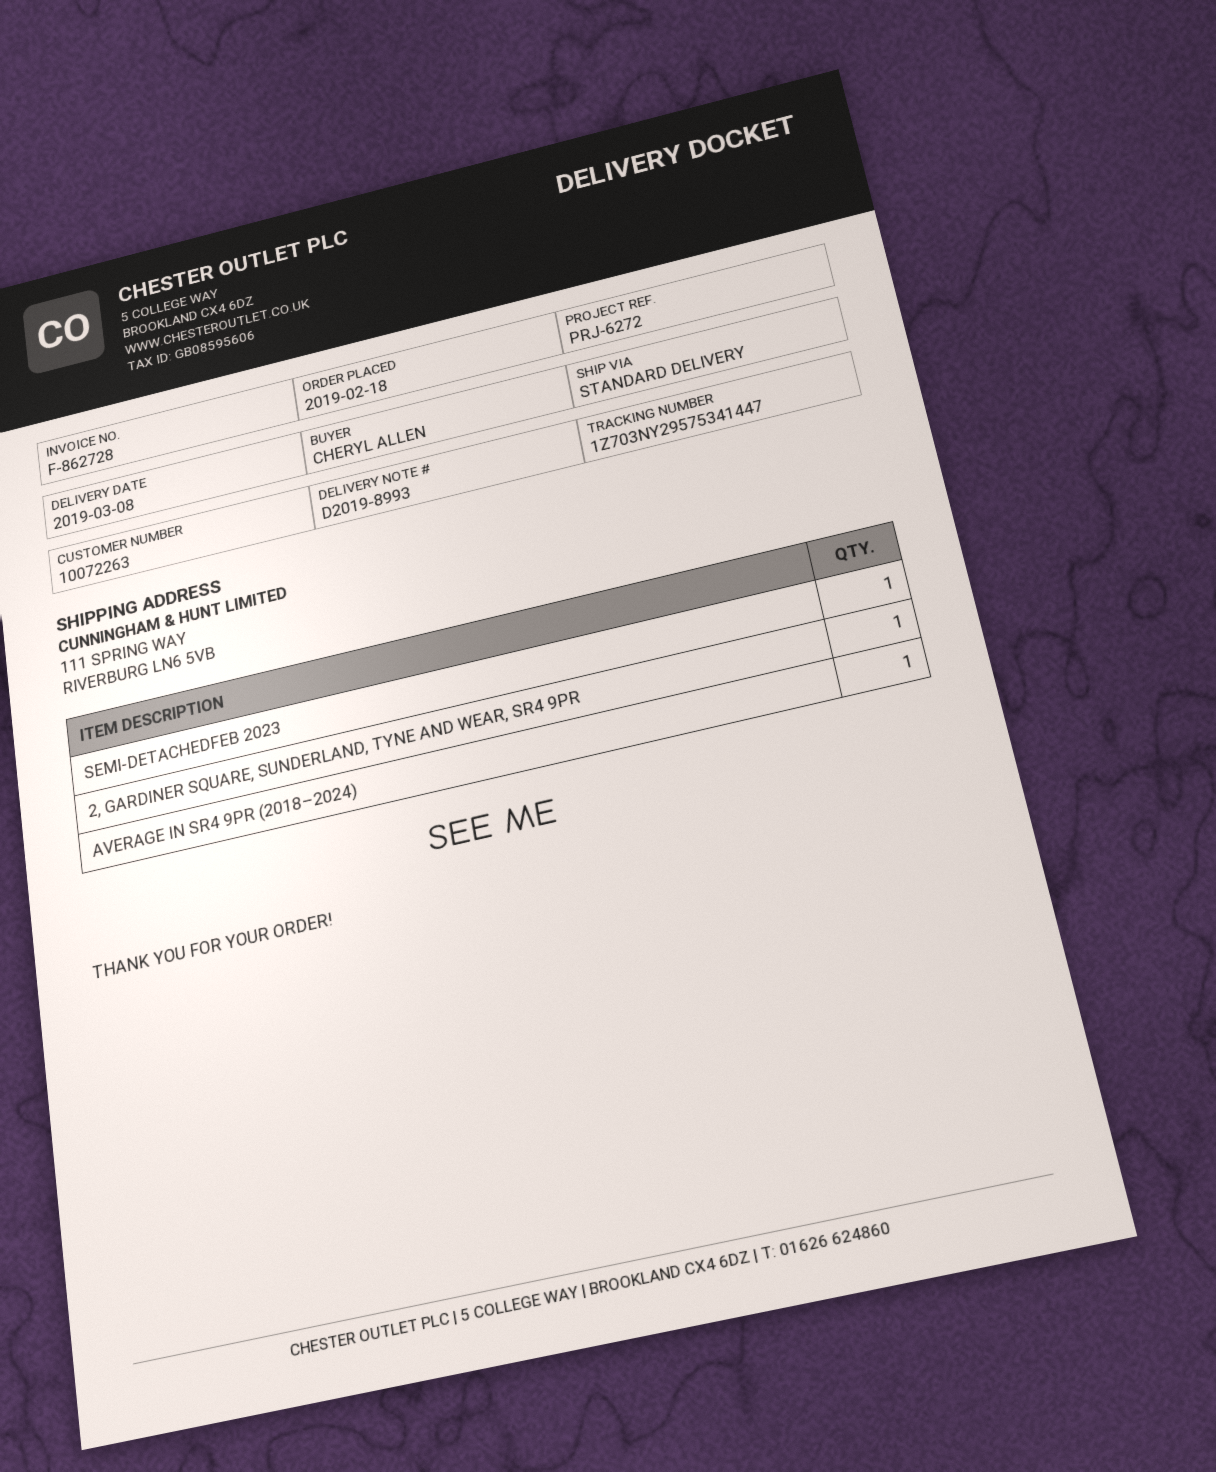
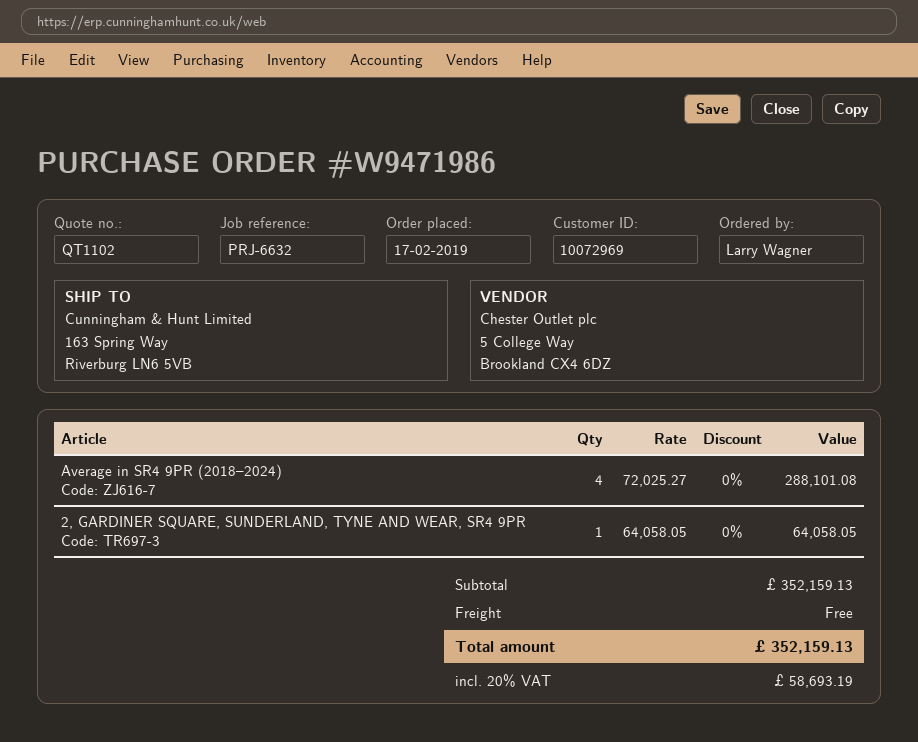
order date: 2019-02-18 -> 2019-02-17
customer number: 10072263 -> 10072969
reference: PRJ-6272 -> PRJ-6632
ordered by: CHERYL ALLEN -> Larry Wagner
ship to: 111 SPRING WAY, RIVERBURG LN6 5VB -> 163 Spring Way, Riverburg LN6 5VB
SEMI-DETACHEDFEB 2023: 1 -> none
AVERAGE IN SR4 9PR (2018–2024): 1 -> 4

